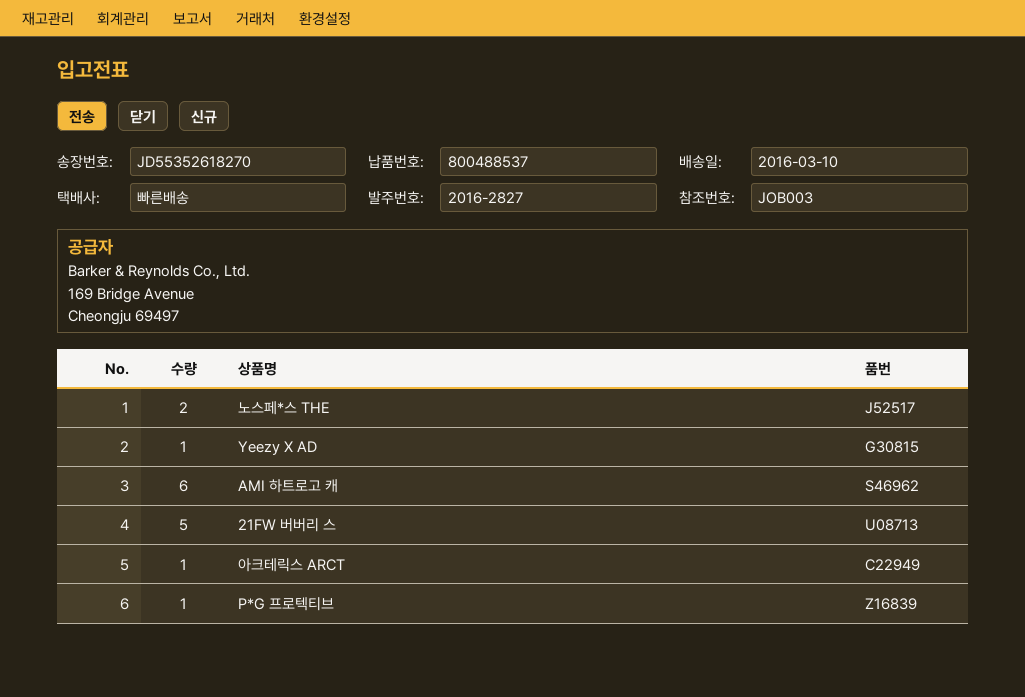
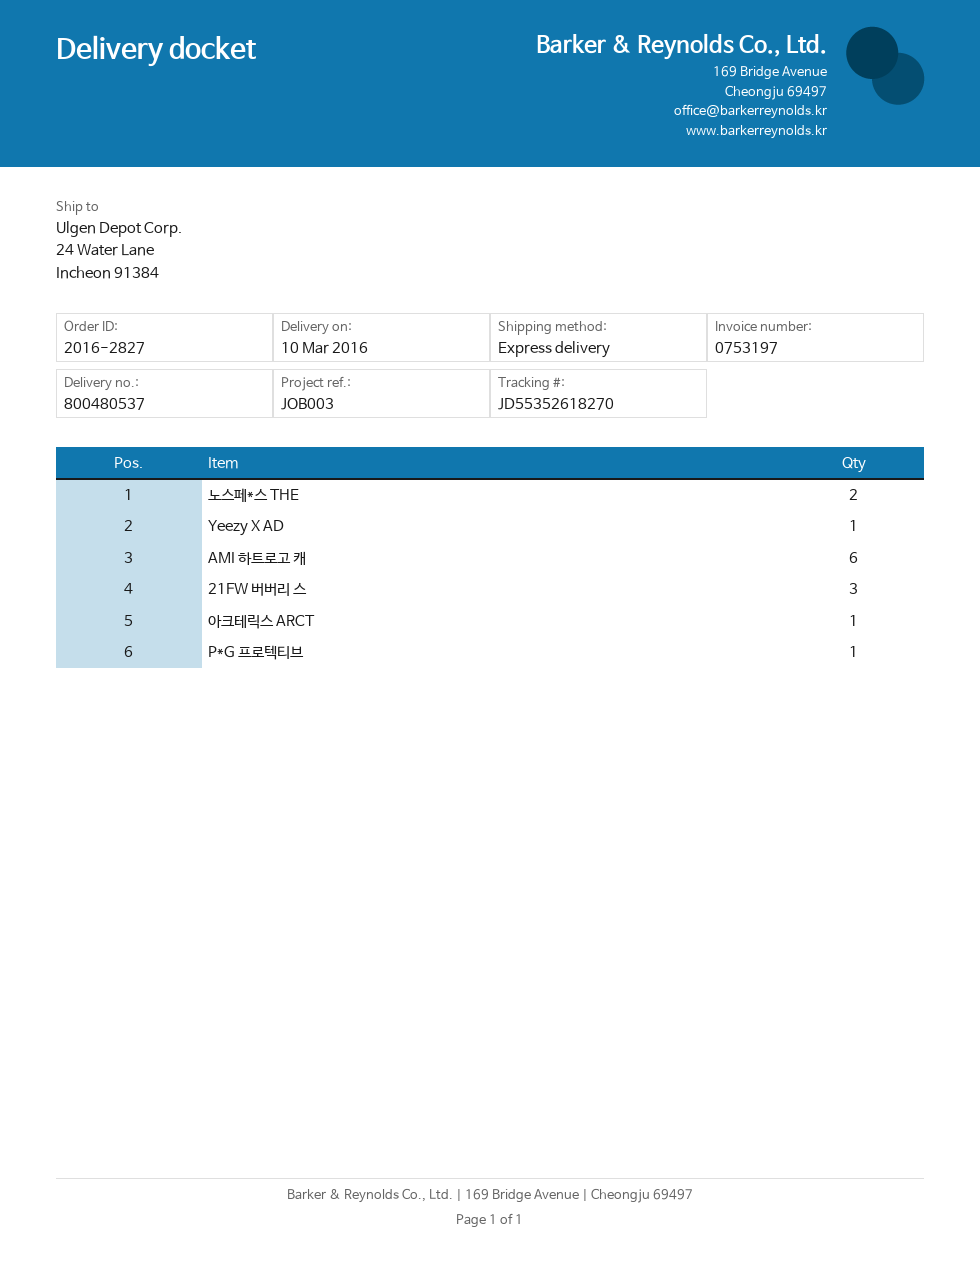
delivery note number: 800488537 -> 800480537
21FW 버버리 스: 5 -> 3

